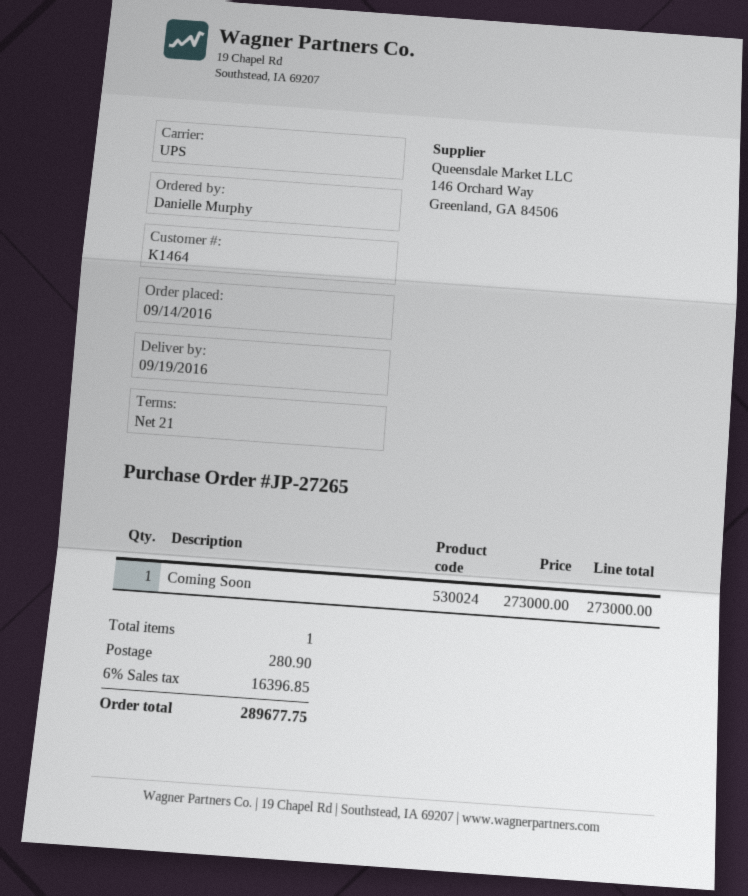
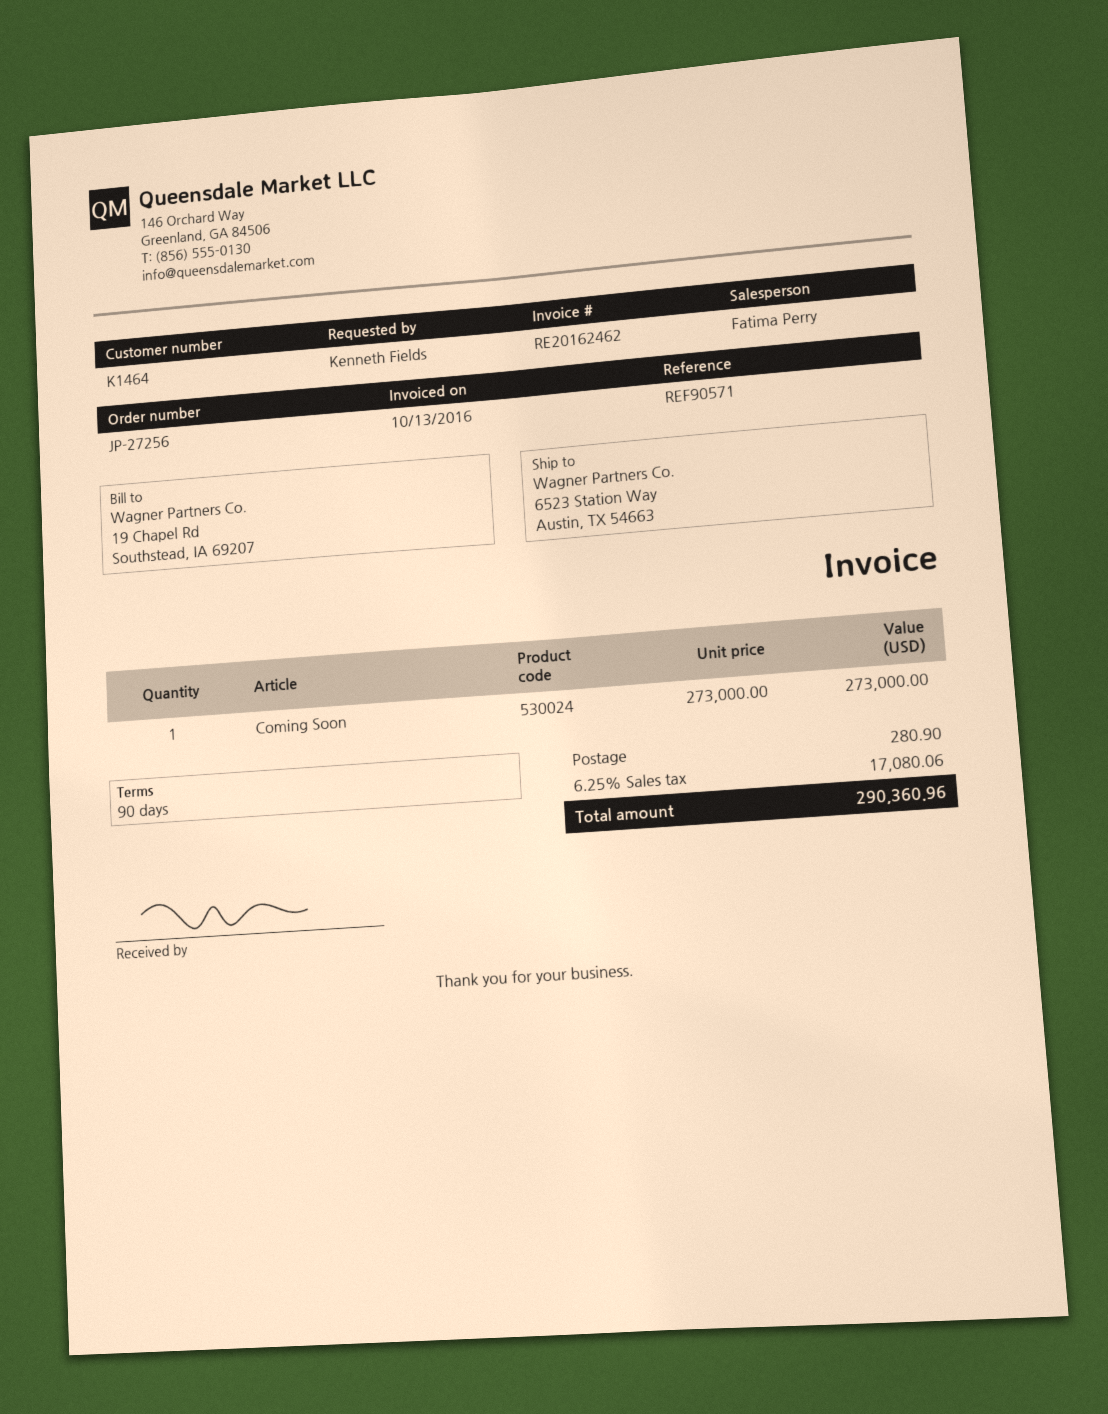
order number: JP-27265 -> JP-27256
payment terms: 21 days -> 90 days
ordered by: Danielle Murphy -> Kenneth Fields
tax: 6% = 16396.85 -> 6.25% = 17080.06
total: 289677.75 -> 290360.96

